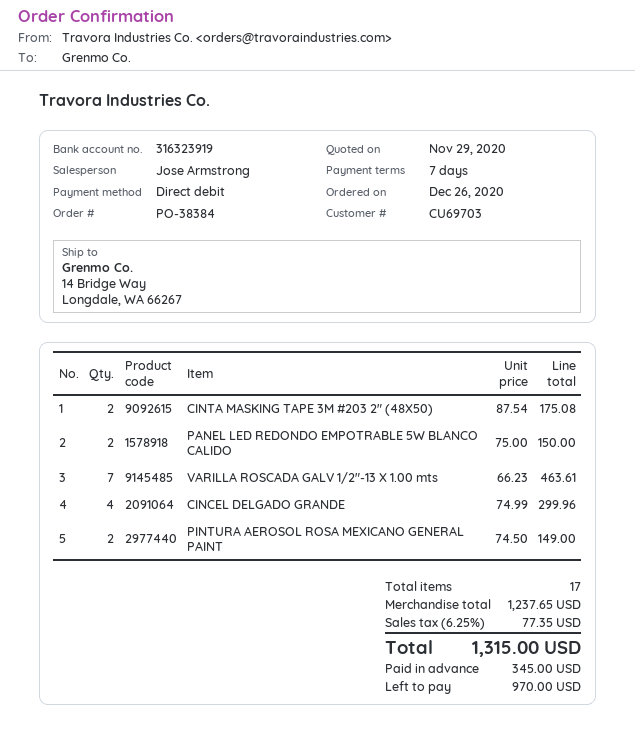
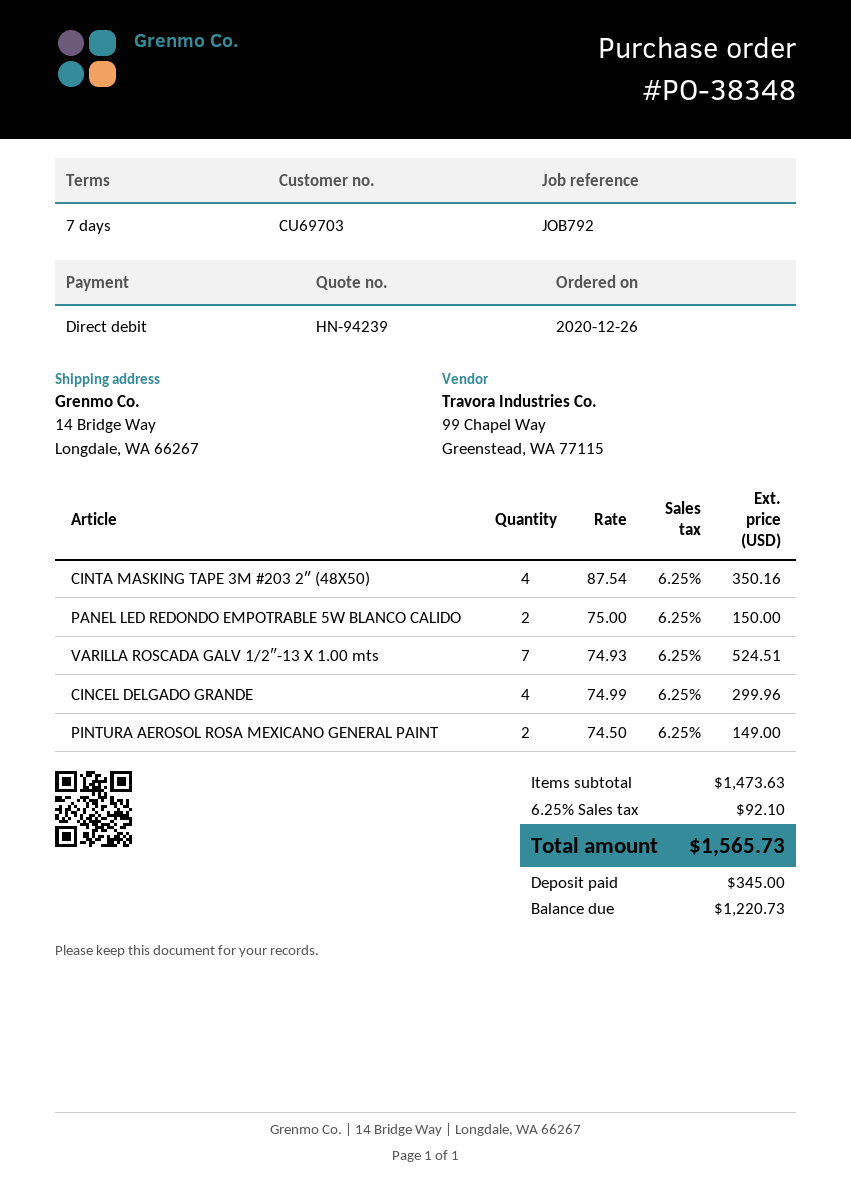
order number: PO-38384 -> PO-38348
CINTA MASKING TAPE 3M #203 2″ (48X50): 2 x 87.54 = 175.08 -> 4 x 87.54 = 350.16
VARILLA ROSCADA GALV 1/2″-13 X 1.00 mts: 7 x 66.23 = 463.61 -> 7 x 74.93 = 524.51
subtotal: 1237.65 -> 1473.63
tax: 6.25% = 77.35 -> 6.25% = 92.10
total: 1315.00 -> 1565.73
balance: 970.00 -> 1220.73

